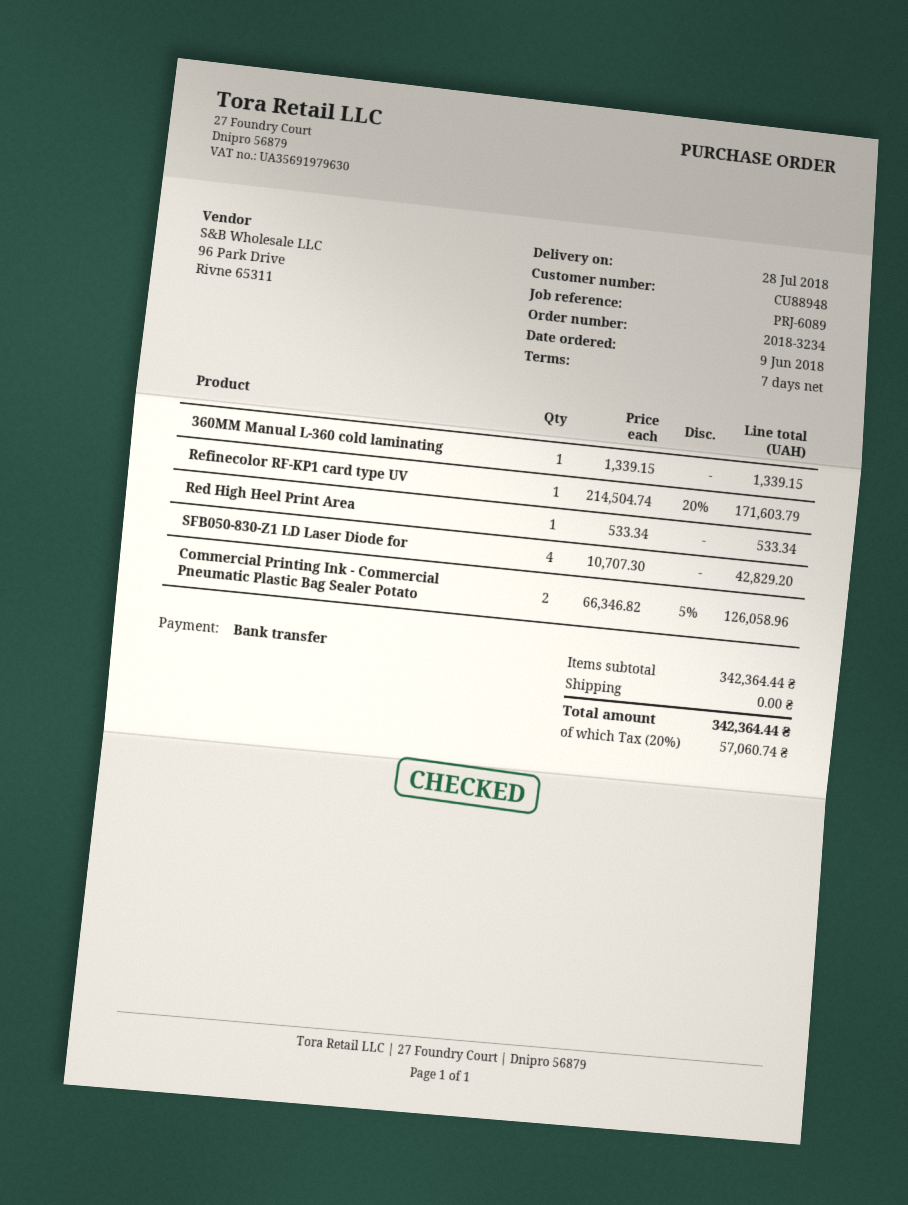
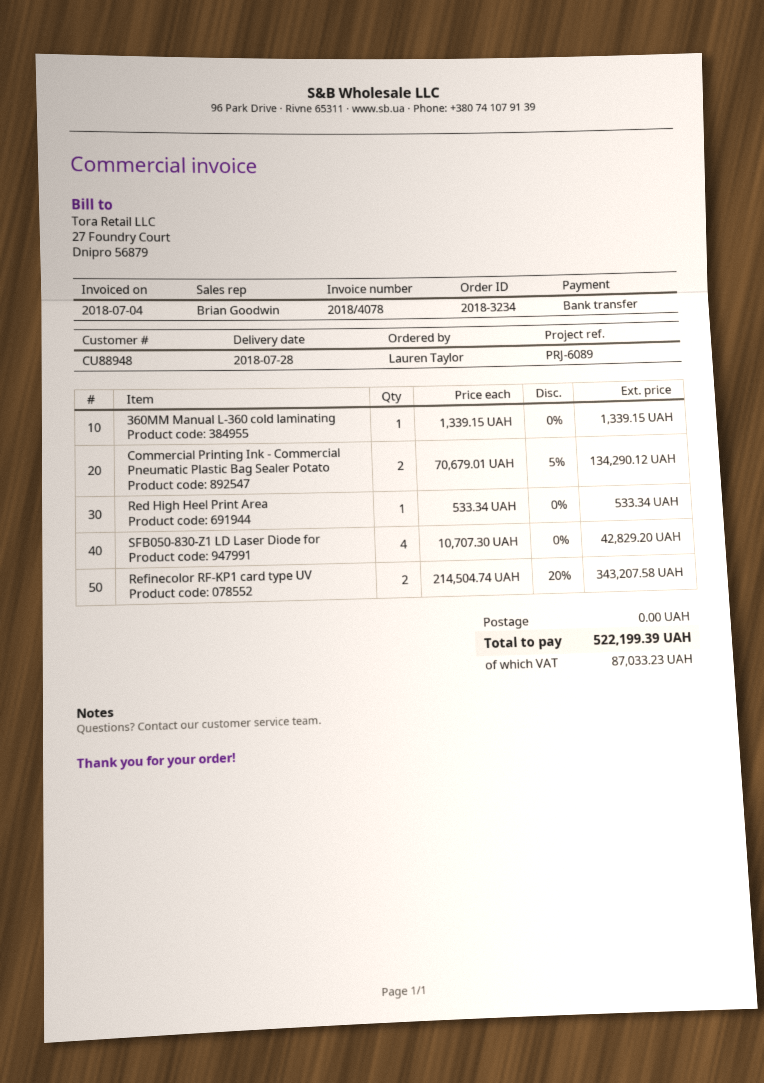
Refinecolor RF-KP1 card type UV: 1 x 214504.74 - 20% = 171603.79 -> 2 x 214504.74 - 20% = 343207.58
Commercial Printing Ink - Commercial Pneumatic Plastic Bag Sealer Potato: 2 x 66346.82 - 5% = 126058.96 -> 2 x 70679.01 - 5% = 134290.12
tax: 57060.74 -> 87033.23
total: 342364.44 -> 522199.39

